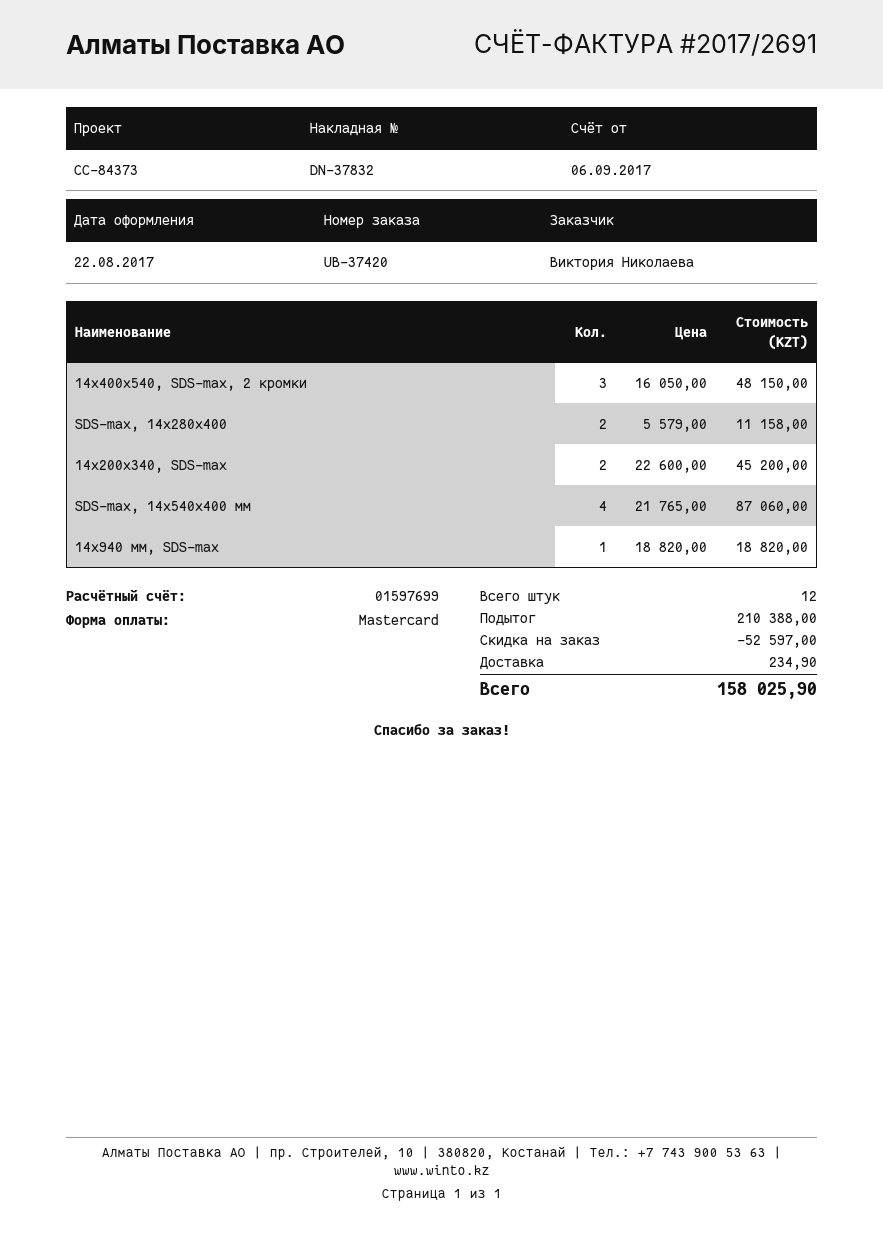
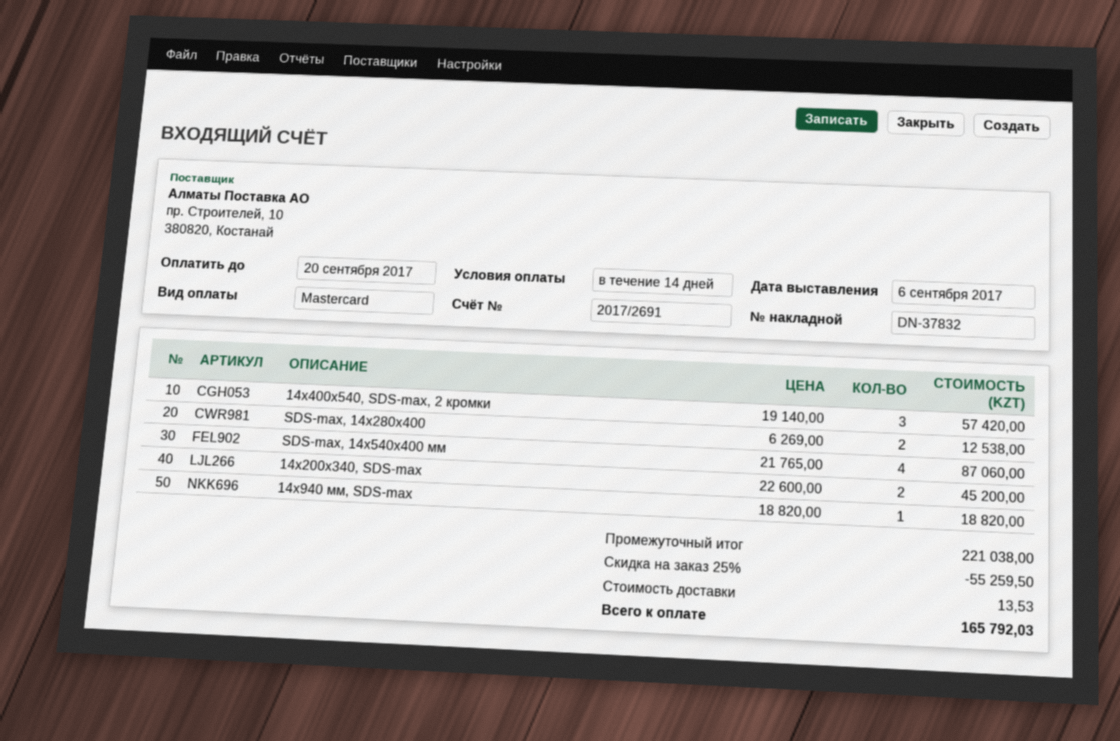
14x400x540, SDS-max, 2 кромки: 3 x 16050.00 = 48150.00 -> 3 x 19140.00 = 57420.00
SDS-max, 14x280x400: 2 x 5579.00 = 11158.00 -> 2 x 6269.00 = 12538.00
subtotal: 210388.00 -> 221038.00
discount: 52597.00 -> 55259.50
shipping: 234.90 -> 13.53
total: 158025.90 -> 165792.03

